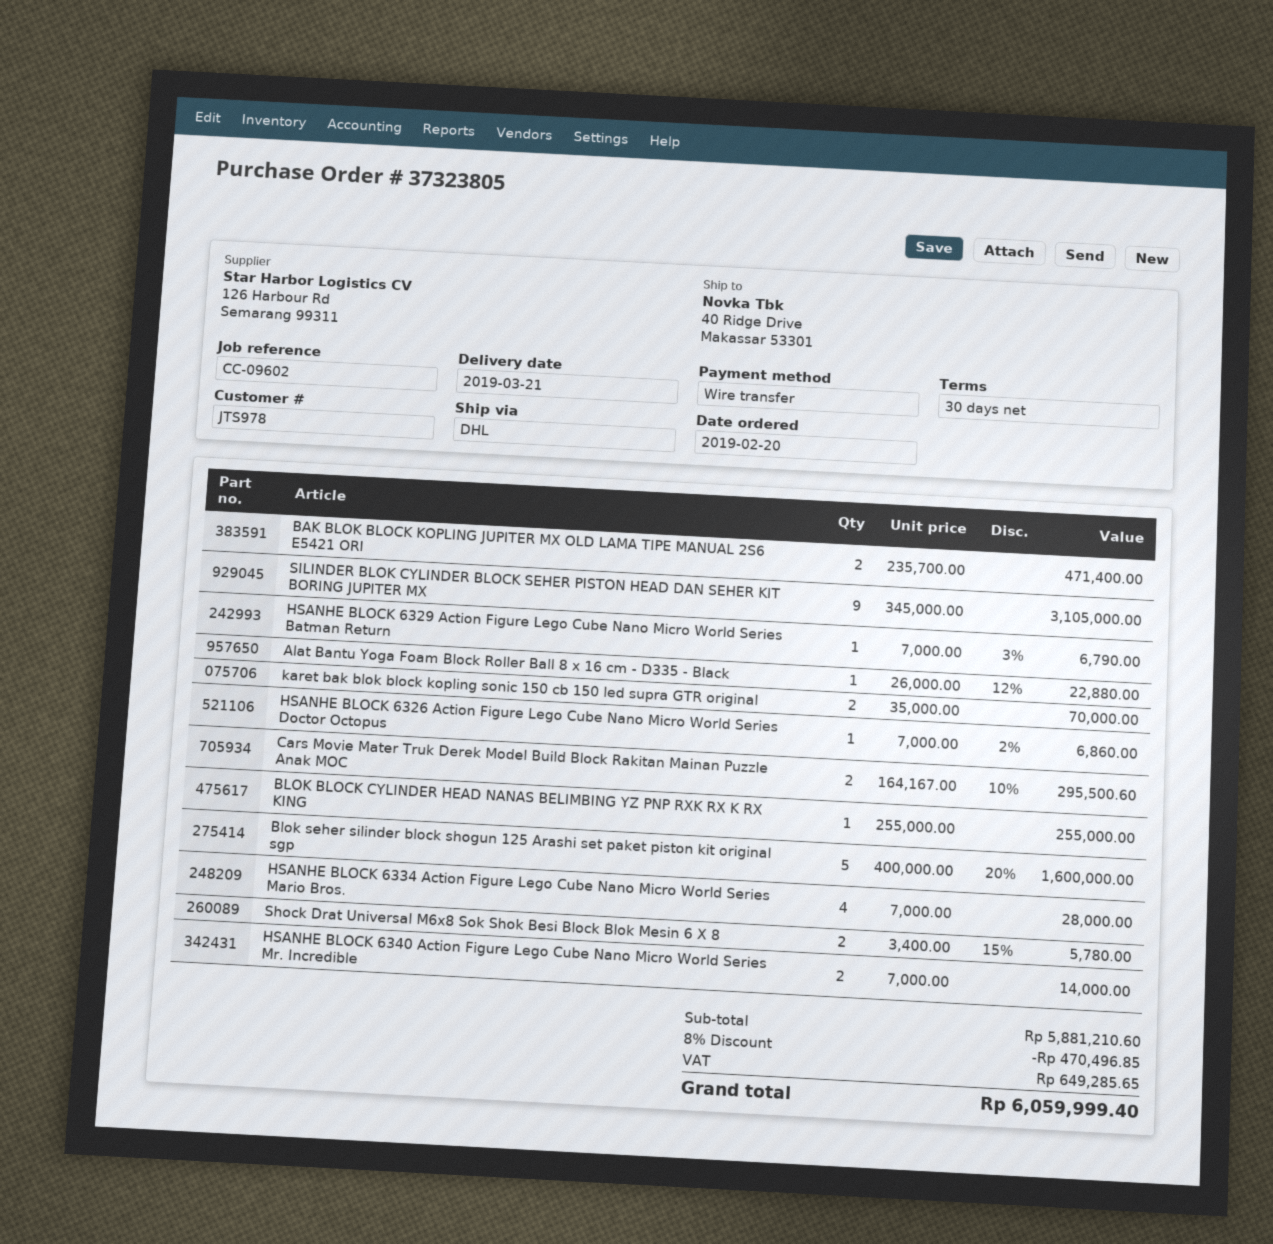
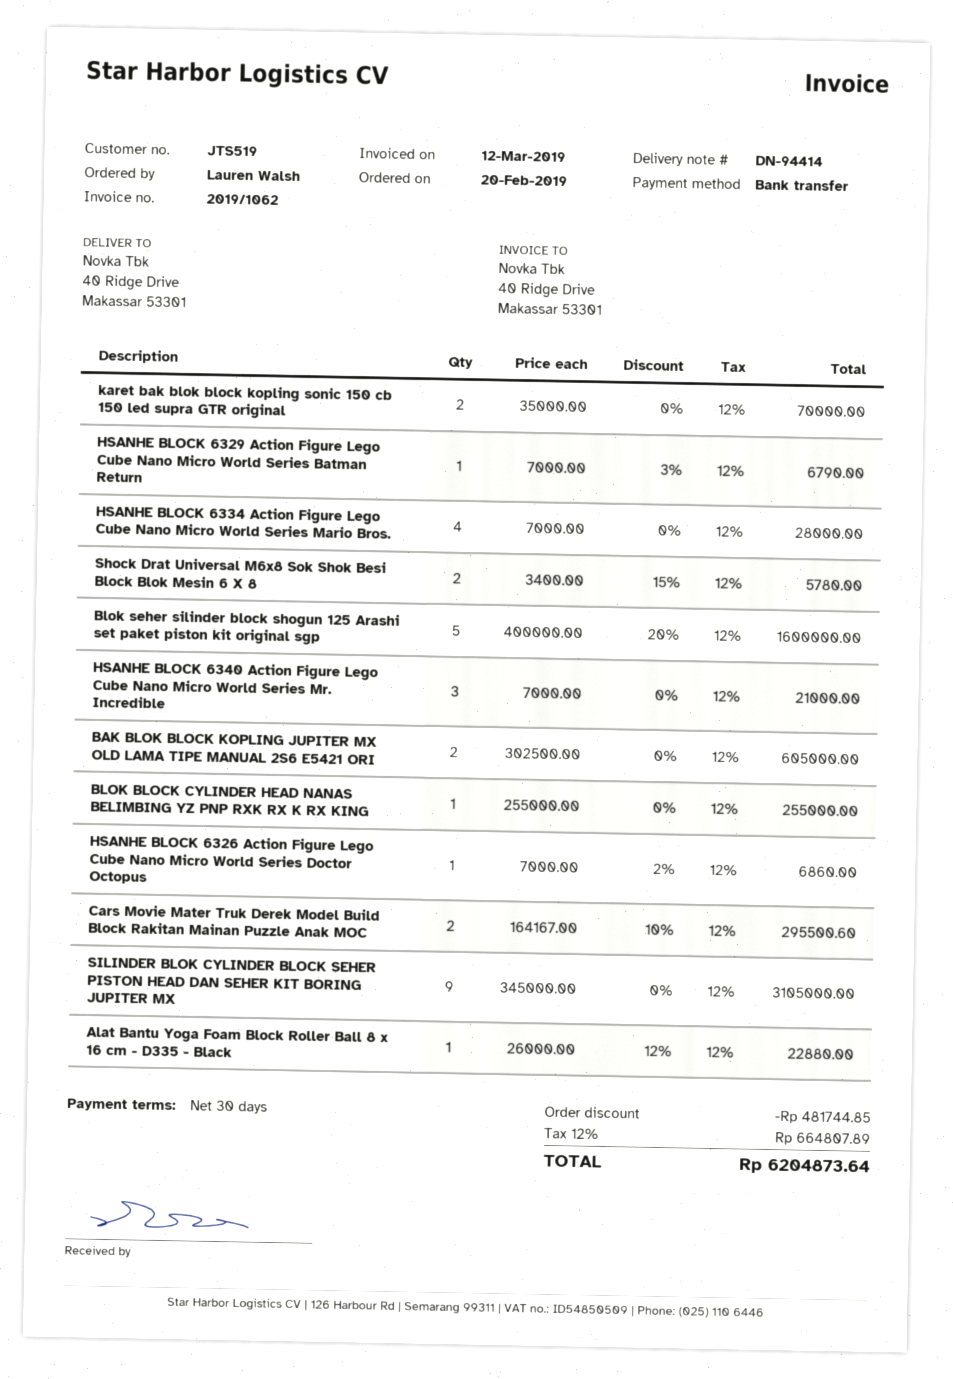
customer number: JTS978 -> JTS519
BAK BLOK BLOCK KOPLING JUPITER MX OLD LAMA TIPE MANUAL 2S6 E5421 ORI: 2 x 235700.00 = 471400.00 -> 2 x 302500.00 = 605000.00
HSANHE BLOCK 6340 Action Figure Lego Cube Nano Micro World Series Mr. Incredible: 2 x 7000.00 = 14000.00 -> 3 x 7000.00 = 21000.00
discount: 470496.85 -> 481744.85
tax: 649285.65 -> 664807.89
total: 6059999.40 -> 6204873.64

